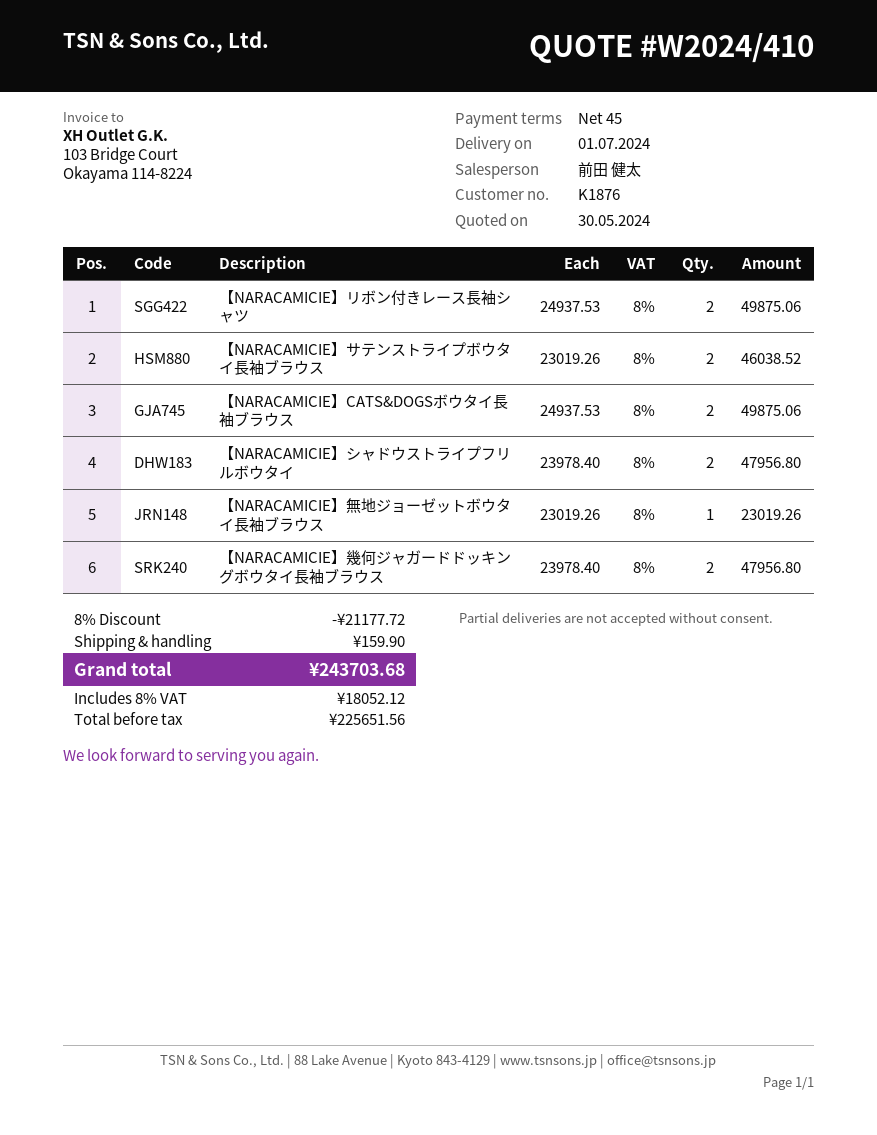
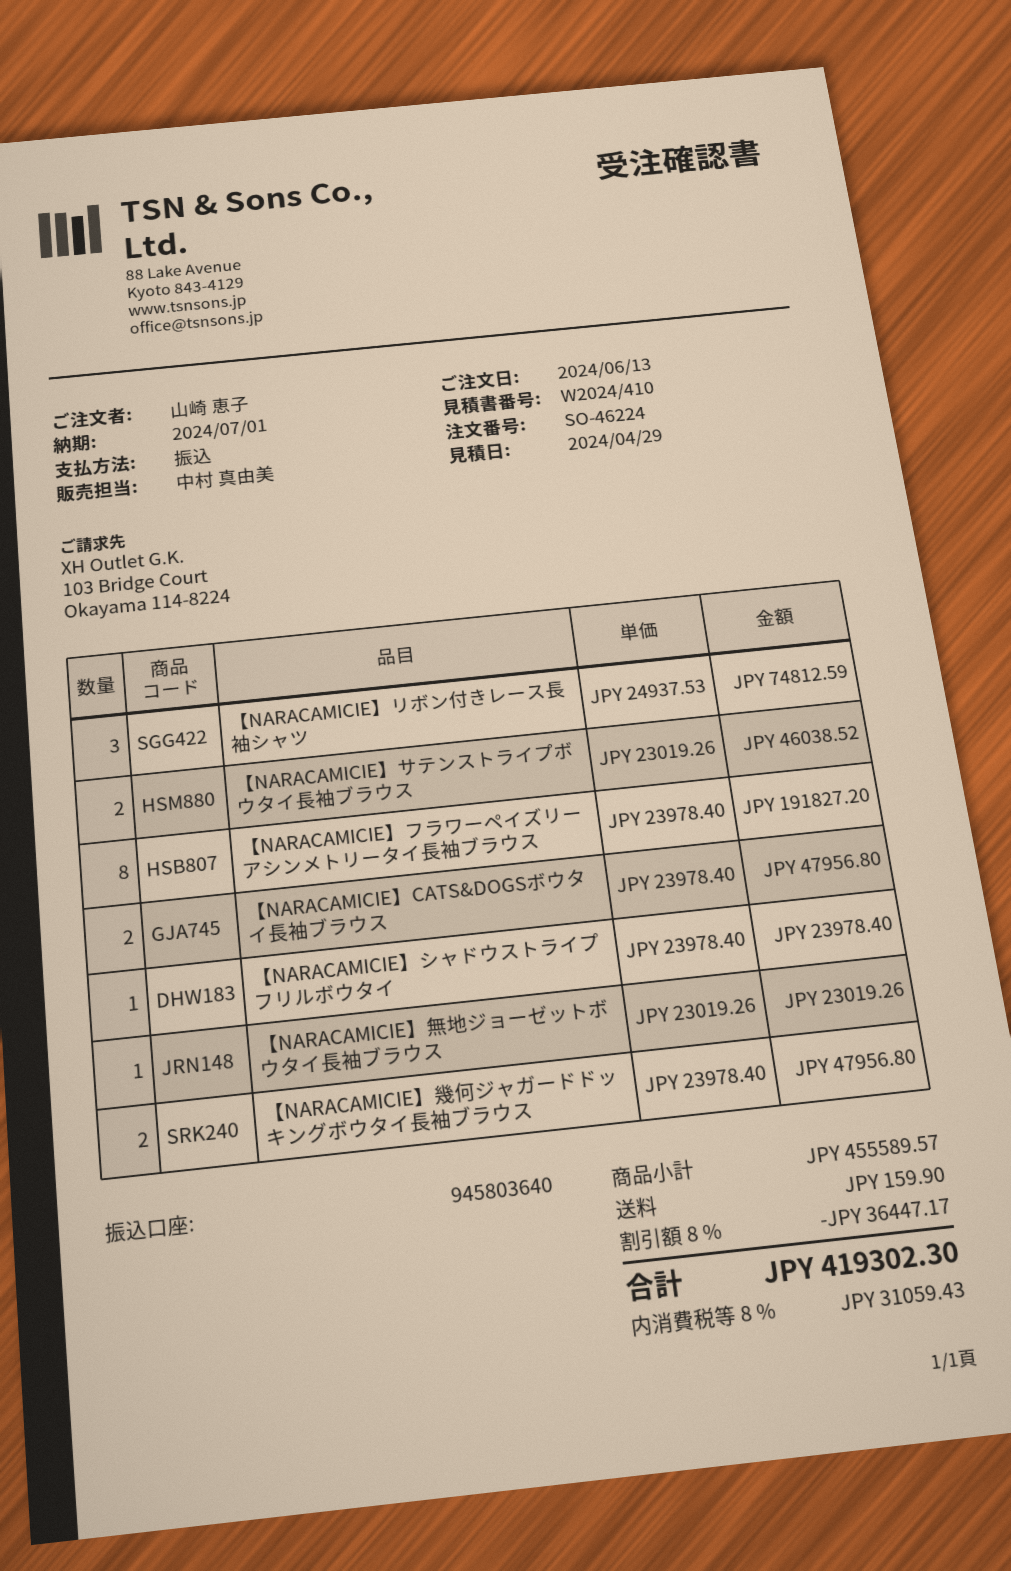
quote date: 2024-05-30 -> 2024-04-29
sales rep: 前田 健太 -> 中村 真由美
【NARACAMICIE】リボン付きレース長袖シャツ: 2 x 24937.53 = 49875.06 -> 3 x 24937.53 = 74812.59
【NARACAMICIE】CATS&DOGSボウタイ長袖ブラウス: 2 x 24937.53 = 49875.06 -> 2 x 23978.40 = 47956.80
【NARACAMICIE】シャドウストライプフリルボウタイ: 2 x 23978.40 = 47956.80 -> 1 x 23978.40 = 23978.40
【NARACAMICIE】フラワーペイズリーアシンメトリータイ長袖ブラウス: none -> 8 x 23978.40 = 191827.20
discount: 8% = 21177.72 -> 8% = 36447.17
tax: 8% = 18052.12 -> 8% = 31059.43
total: 243703.68 -> 419302.30

